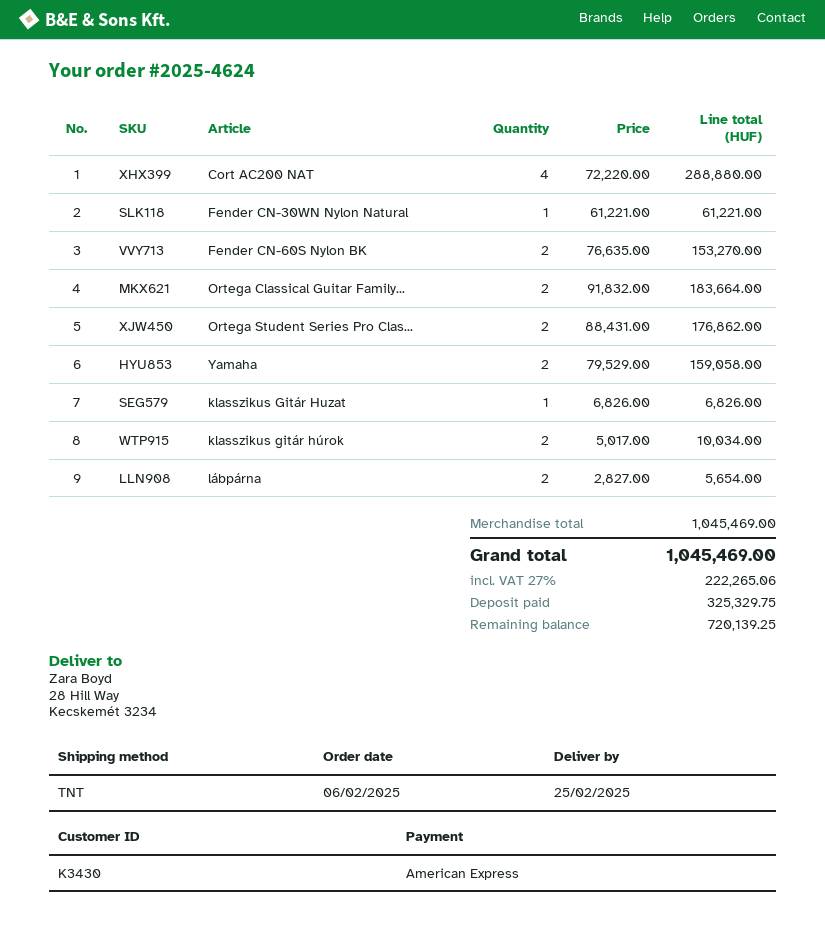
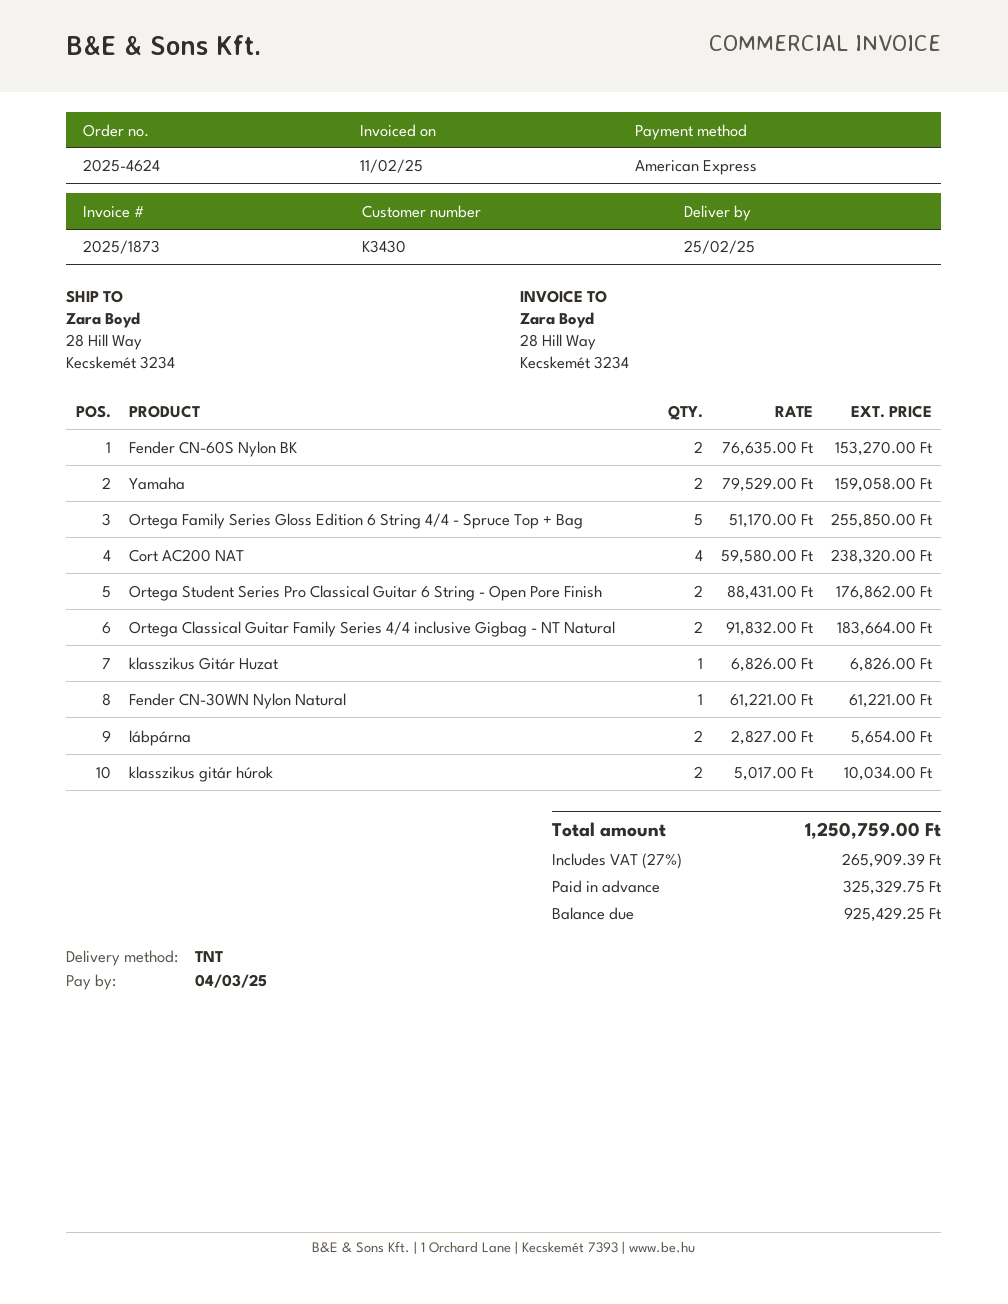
Cort AC200 NAT: 4 x 72220.00 = 288880.00 -> 4 x 59580.00 = 238320.00
Ortega Family Series Gloss Edition 6 String 4/4 - Spruce Top + Bag: none -> 5 x 51170.00 = 255850.00
tax: 27% = 222265.06 -> 27% = 265909.39
total: 1045469.00 -> 1250759.00
balance: 720139.25 -> 925429.25

